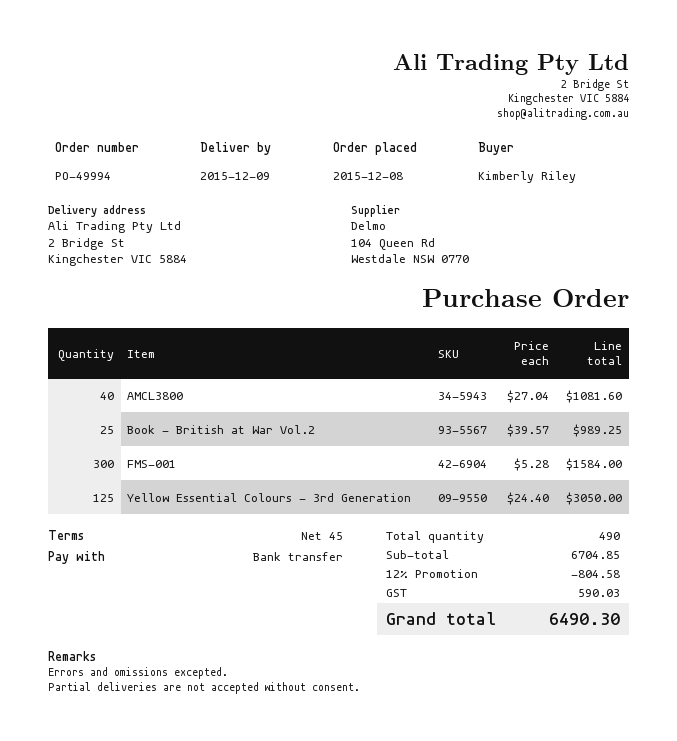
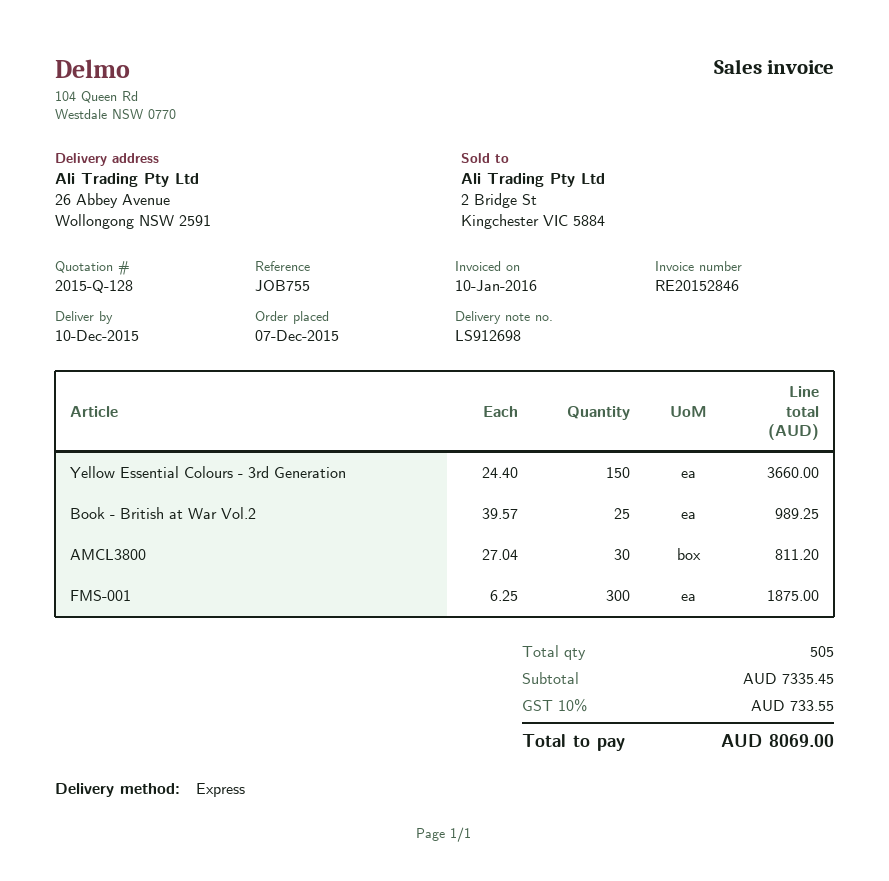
order date: 2015-12-08 -> 2015-12-07
delivery date: 2015-12-09 -> 2015-12-10
ship to: 2 Bridge St, Kingchester VIC 5884 -> 26 Abbey Avenue, Wollongong NSW 2591
AMCL3800: 40 x 27.04 = 1081.60 -> 30 x 27.04 = 811.20
FMS-001: 300 x 5.28 = 1584.00 -> 300 x 6.25 = 1875.00
Yellow Essential Colours - 3rd Generation: 125 x 24.40 = 3050.00 -> 150 x 24.40 = 3660.00
total quantity: 490 -> 505
subtotal: 6704.85 -> 7335.45
discount: 12% = 804.58 -> none
tax: 590.03 -> 733.55
total: 6490.30 -> 8069.00

